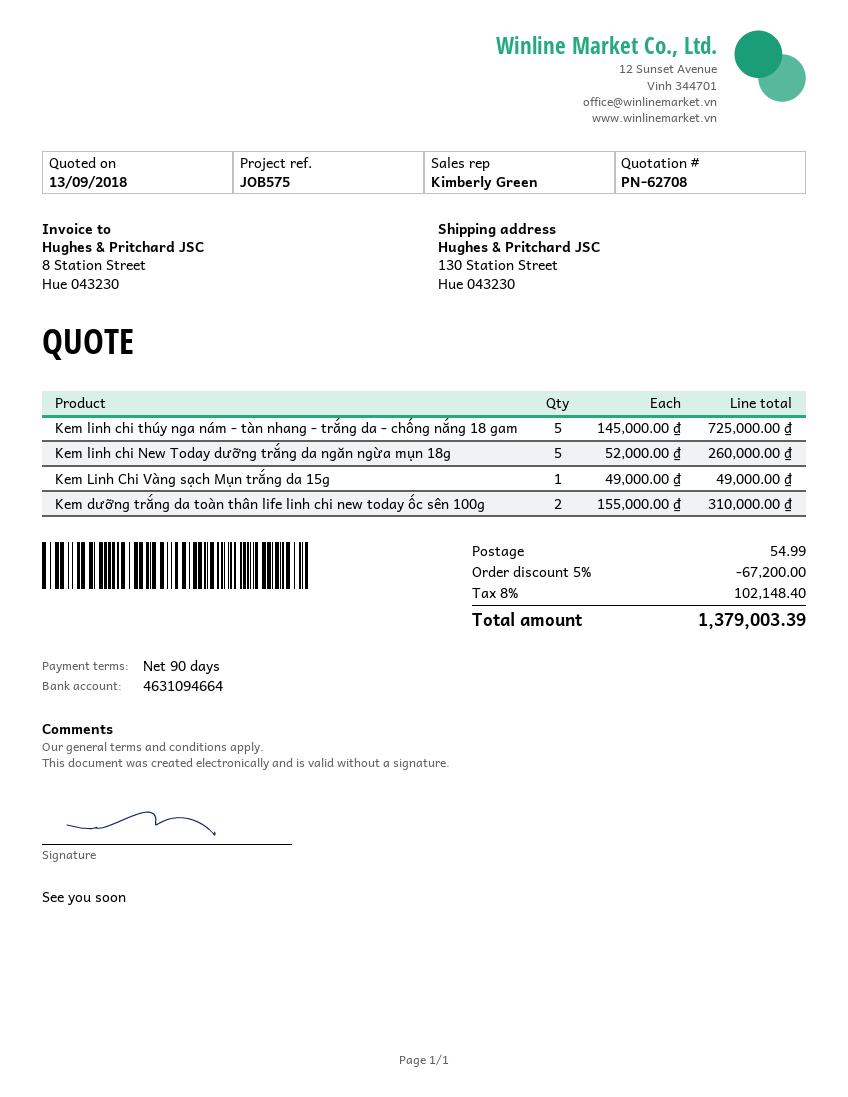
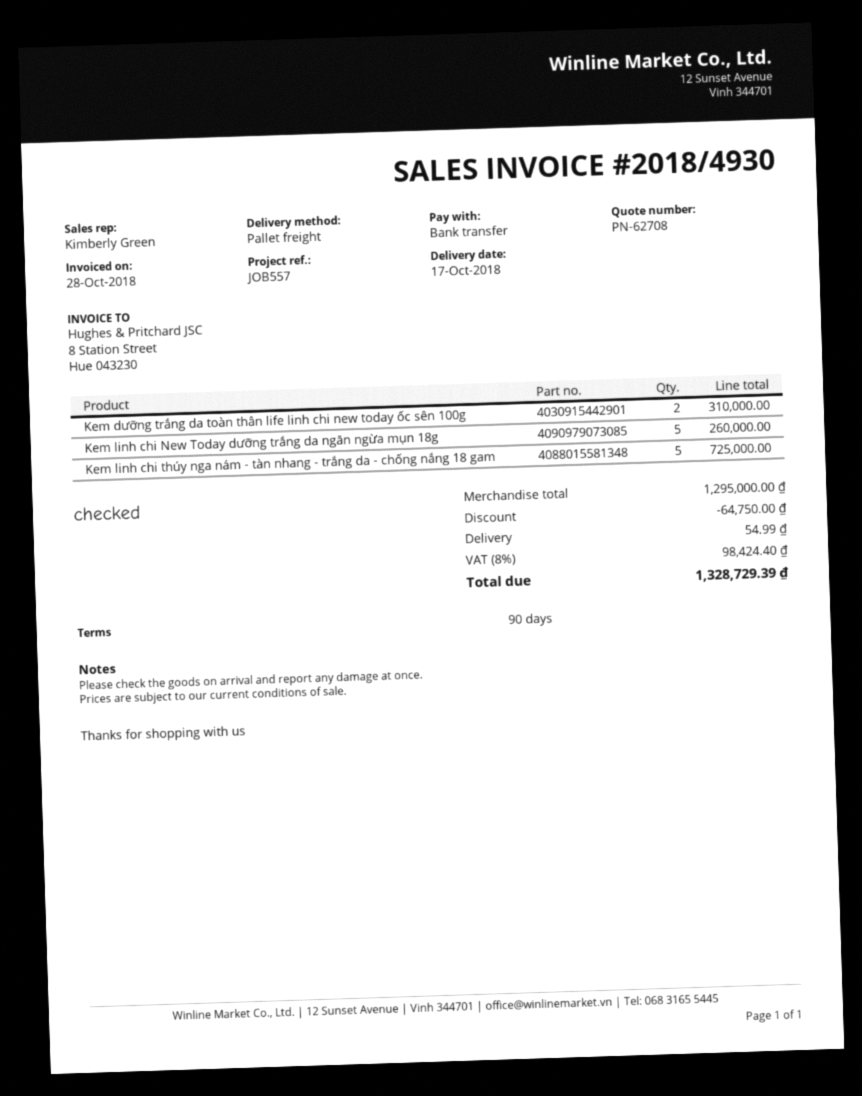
reference: JOB575 -> JOB557
Kem Linh Chi Vàng sạch Mụn trắng da 15g: 1 for 49000.00 -> none
discount: 67200.00 -> 64750.00
tax: 8% = 102148.40 -> 8% = 98424.40
total: 1379003.39 -> 1328729.39

